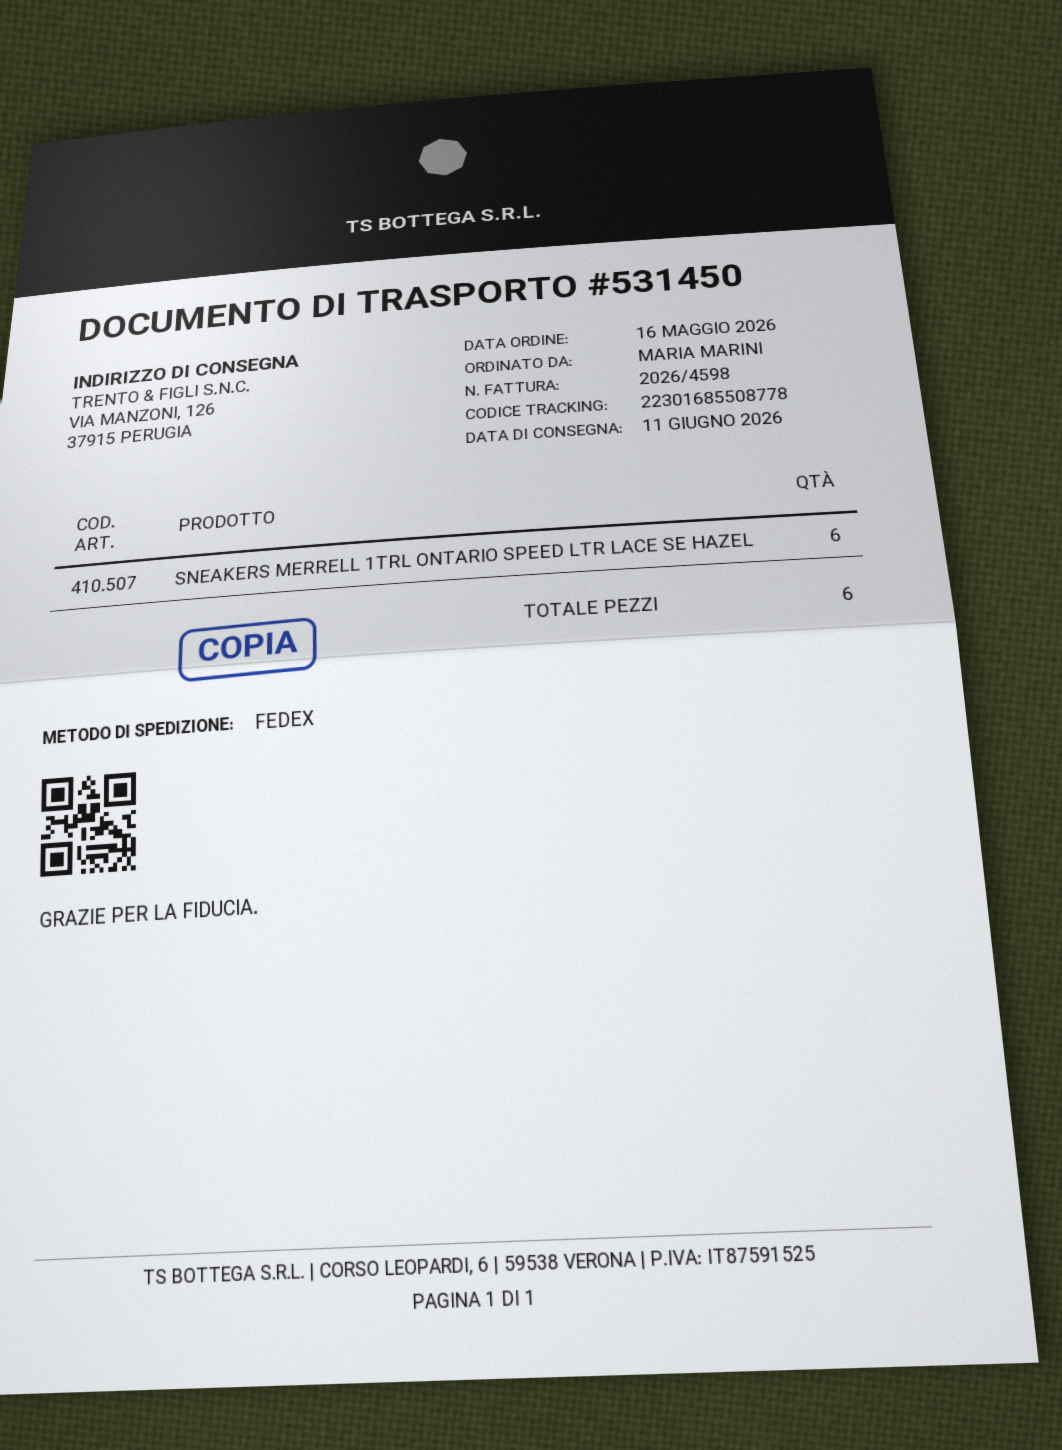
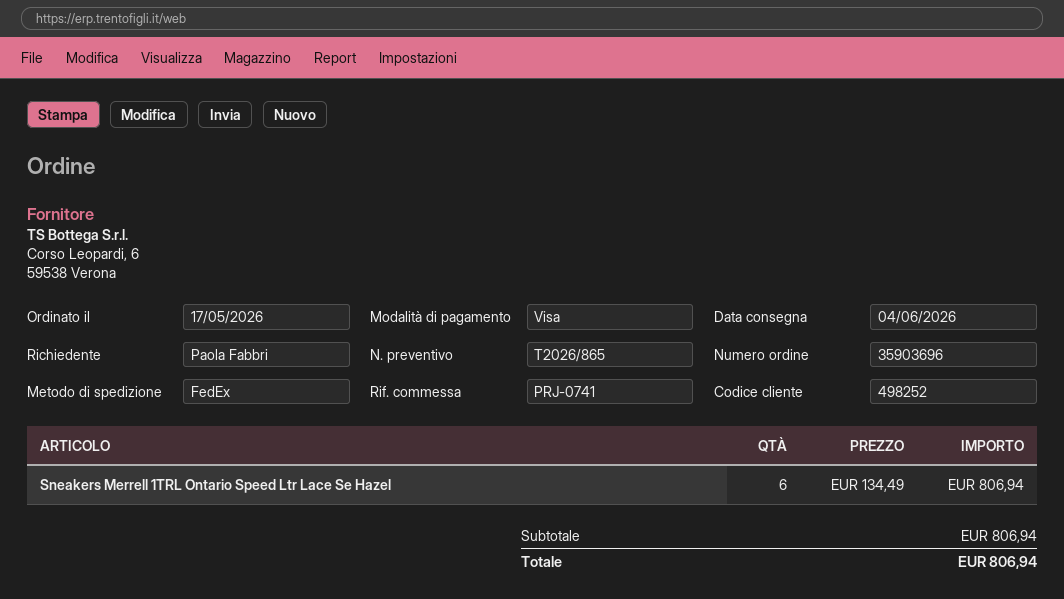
order date: 2026-05-16 -> 2026-05-17
delivery date: 2026-06-11 -> 2026-06-04
ordered by: MARIA MARINI -> Paola Fabbri

